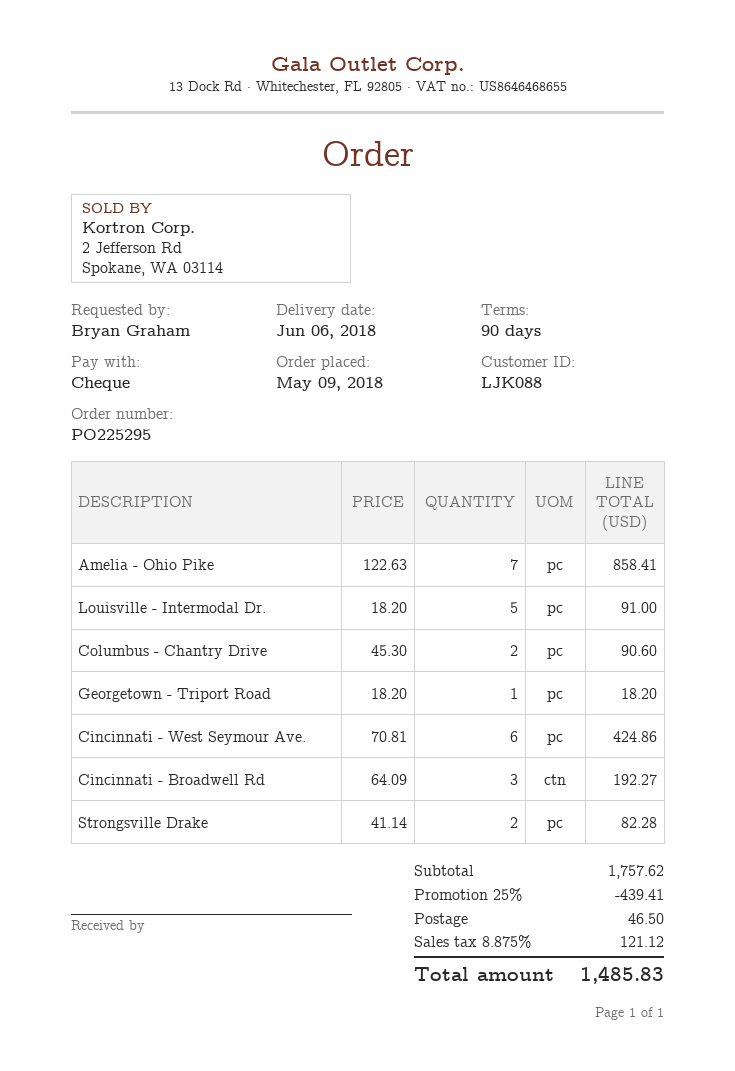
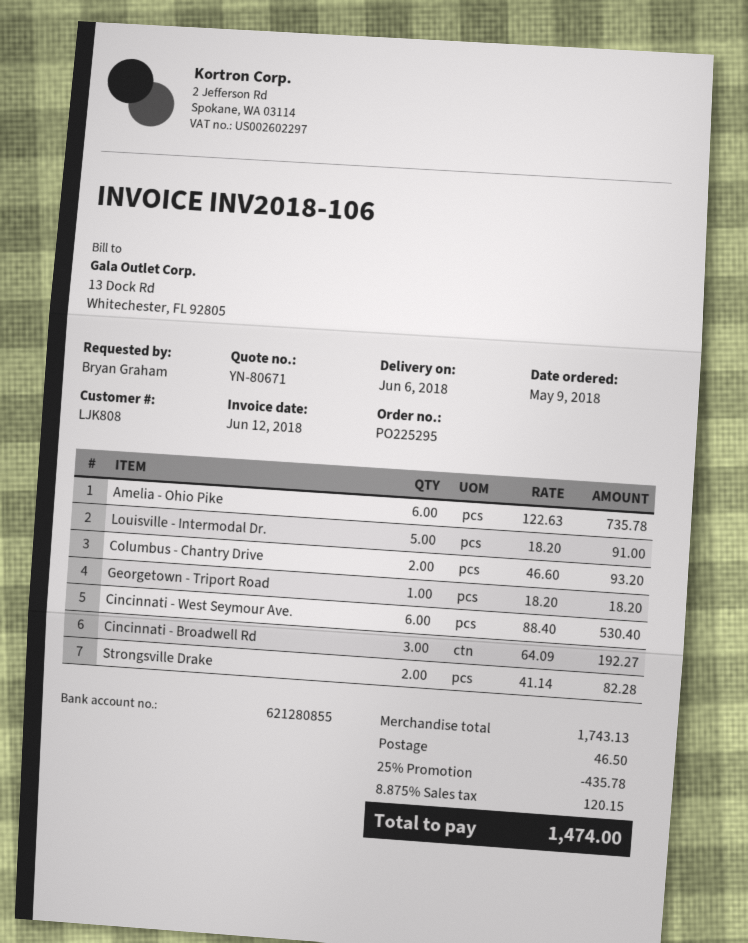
customer number: LJK088 -> LJK808
Amelia - Ohio Pike: 7 x 122.63 = 858.41 -> 6 x 122.63 = 735.78
Columbus - Chantry Drive: 2 x 45.30 = 90.60 -> 2 x 46.60 = 93.20
Cincinnati - West Seymour Ave.: 6 x 70.81 = 424.86 -> 6 x 88.40 = 530.40
subtotal: 1757.62 -> 1743.13
discount: 25% = 439.41 -> 25% = 435.78
tax: 8.875% = 121.12 -> 8.875% = 120.15
total: 1485.83 -> 1474.00

